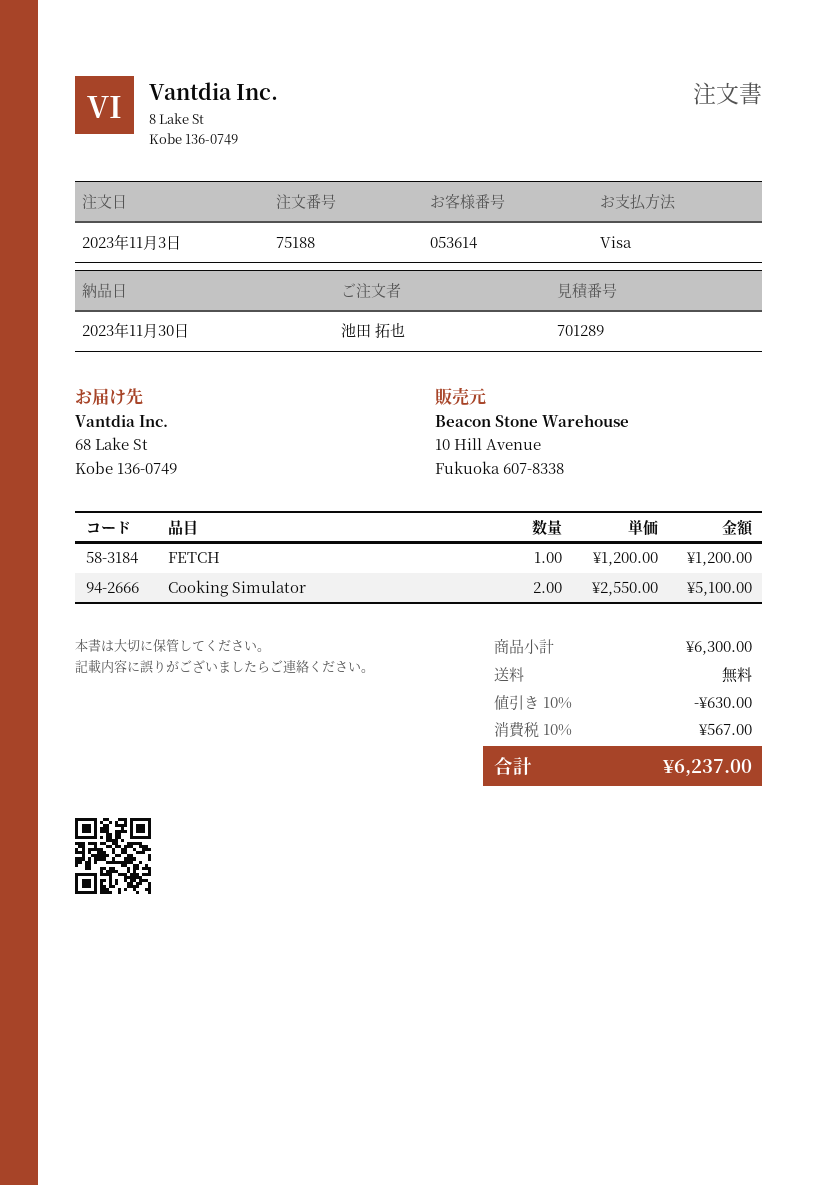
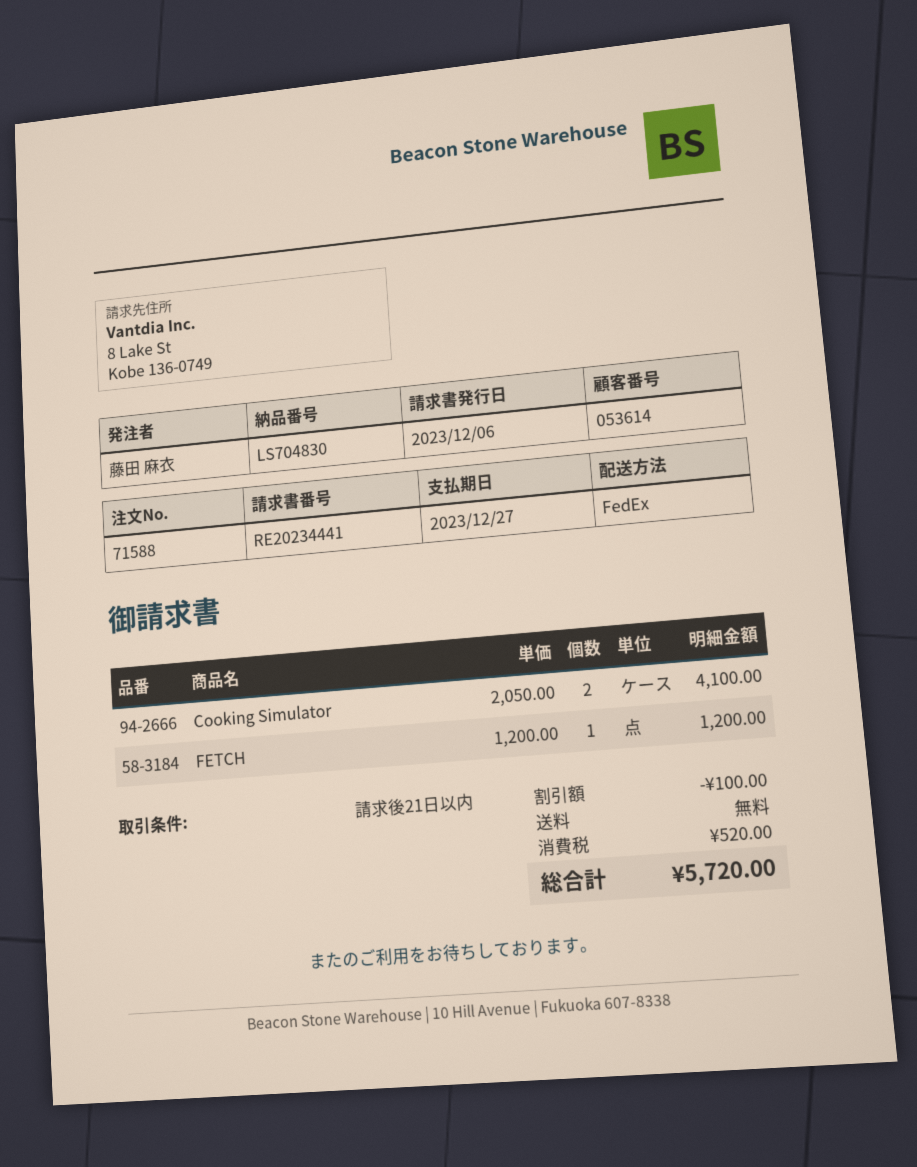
order number: 75188 -> 71588
ordered by: 池田 拓也 -> 藤田 麻衣
Cooking Simulator: 2 x 2550.00 = 5100.00 -> 2 x 2050.00 = 4100.00
discount: 630.00 -> 100.00
tax: 567.00 -> 520.00
total: 6237.00 -> 5720.00

